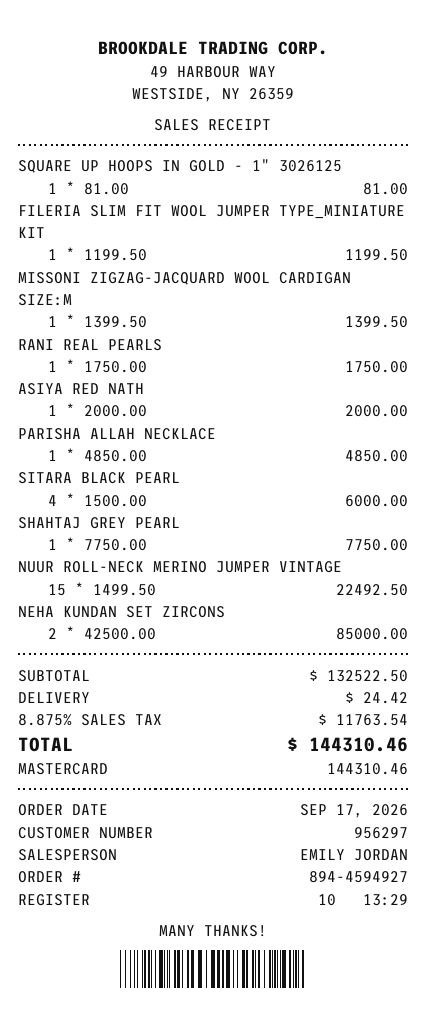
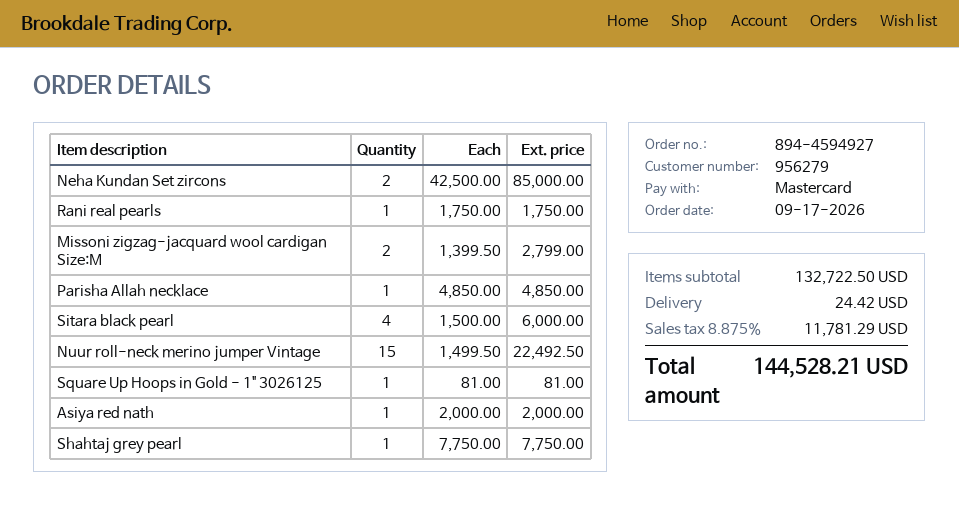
customer number: 956297 -> 956279
FILERIA SLIM FIT WOOL JUMPER TYPE_MINIATURE KIT: 1 x 1199.50 = 1199.50 -> none
MISSONI ZIGZAG-JACQUARD WOOL CARDIGAN SIZE:M: 1 x 1399.50 = 1399.50 -> 2 x 1399.50 = 2799.00
subtotal: 132522.50 -> 132722.50
tax: 8.875% = 11763.54 -> 8.875% = 11781.29
total: 144310.46 -> 144528.21

